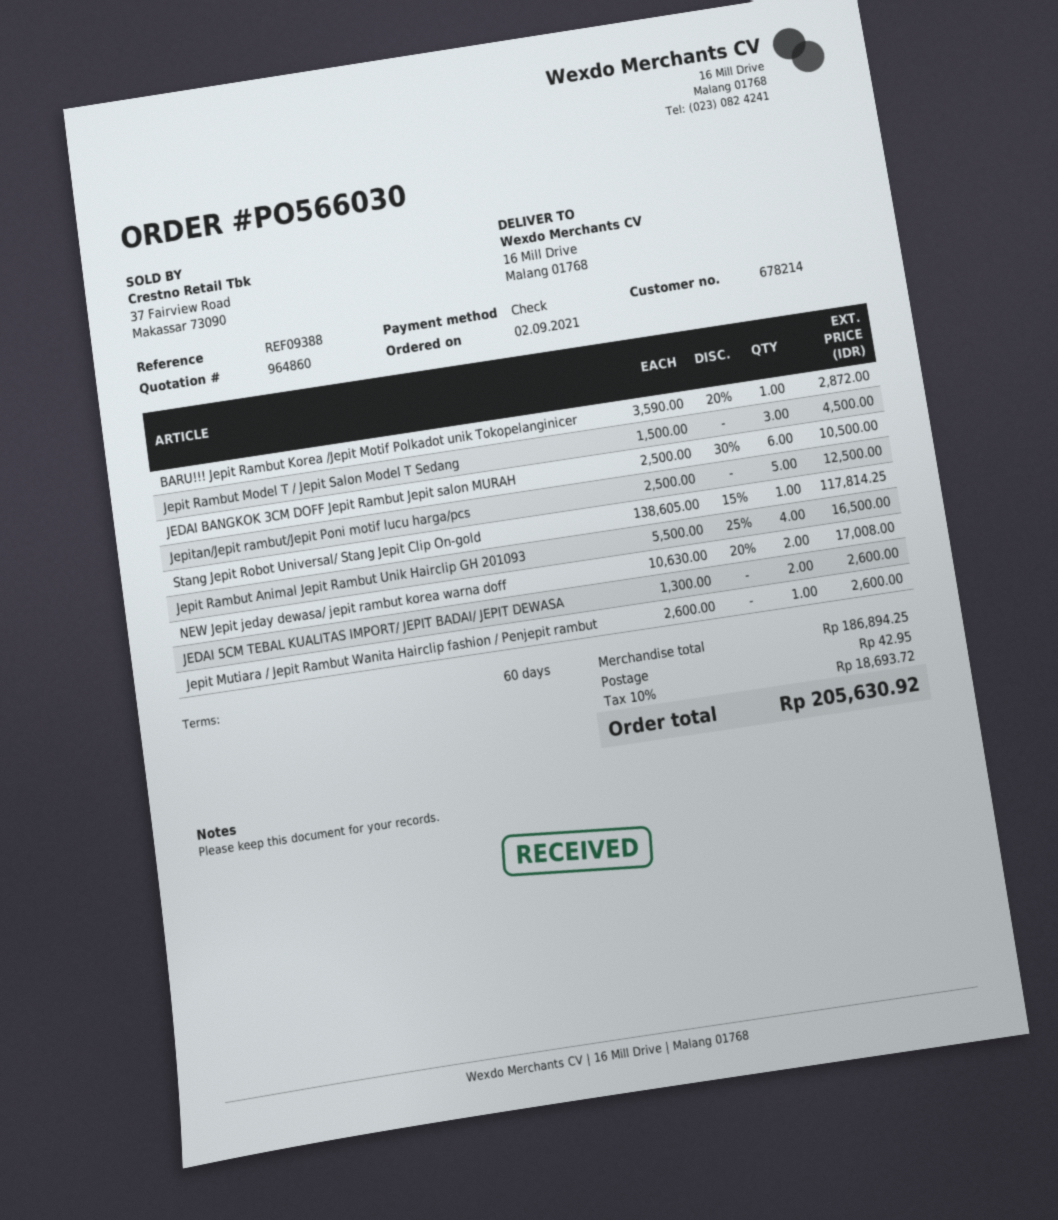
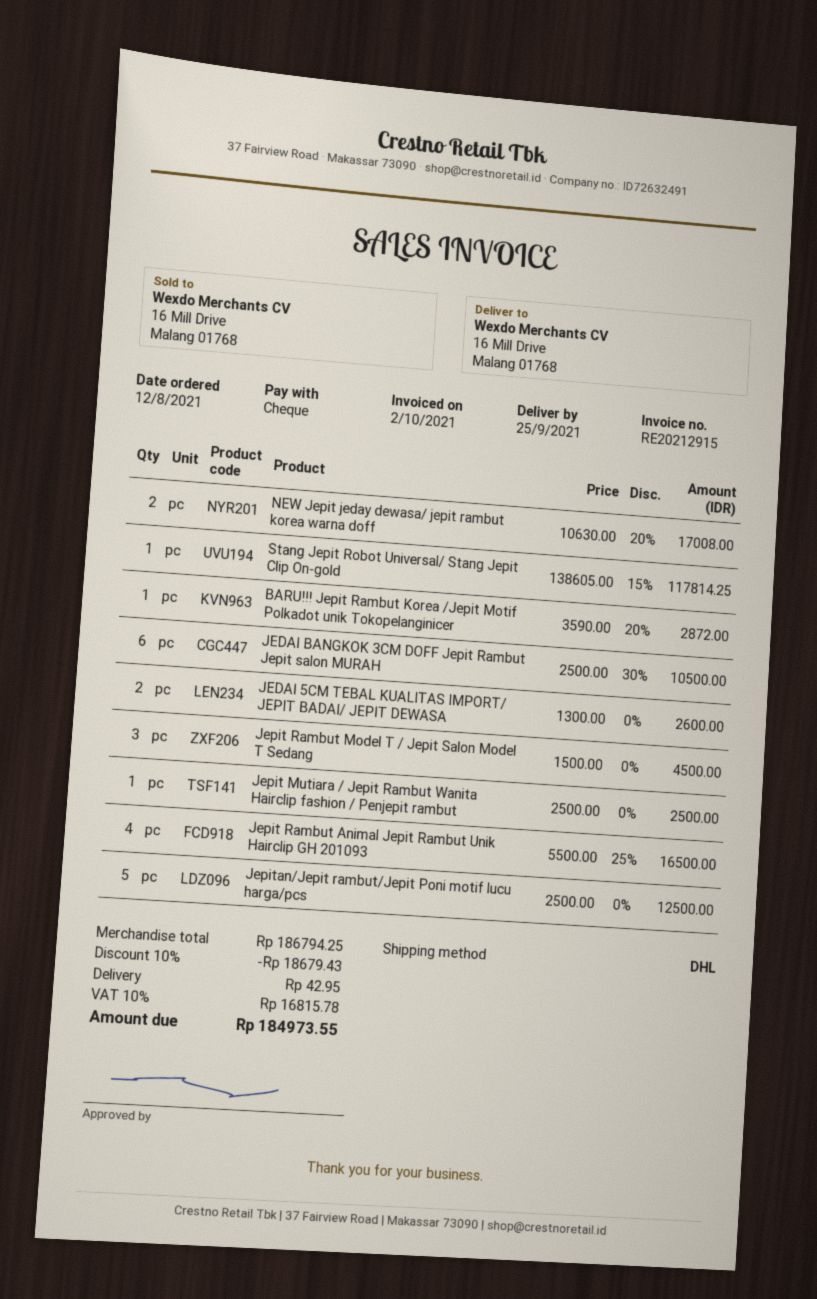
order date: 2021-09-02 -> 2021-08-12
Jepit Mutiara / Jepit Rambut Wanita Hairclip fashion / Penjepit rambut: 1 x 2600.00 = 2600.00 -> 1 x 2500.00 = 2500.00
subtotal: 186894.25 -> 186794.25
discount: none -> 10% = 18679.43
tax: 10% = 18693.72 -> 10% = 16815.78
total: 205630.92 -> 184973.55

